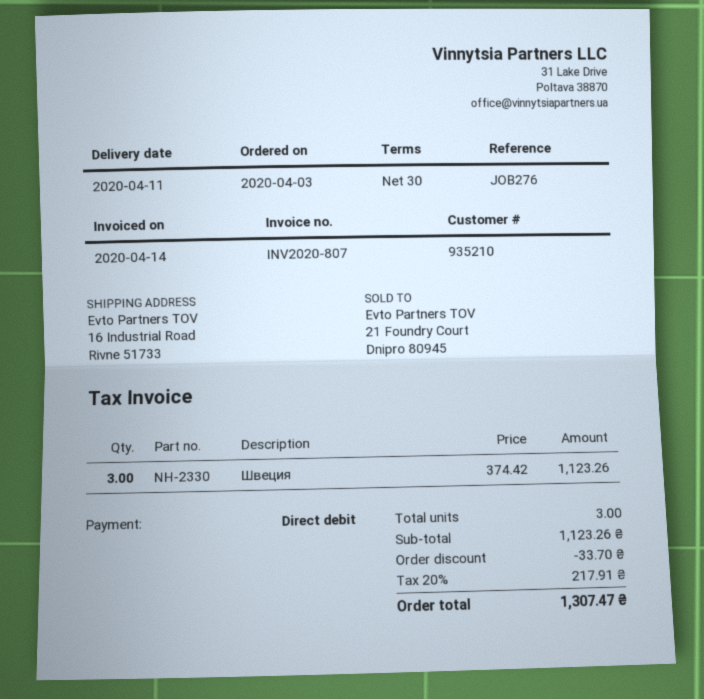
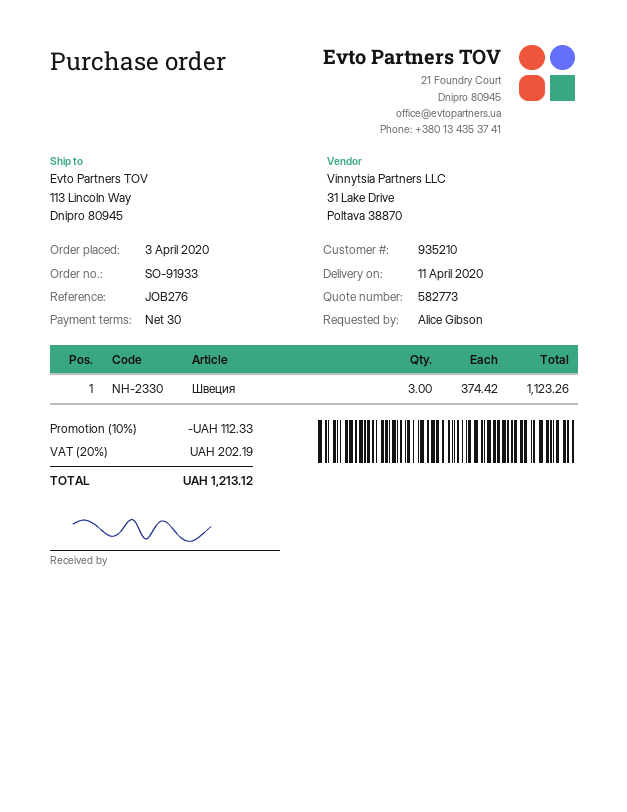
ship to: 16 Industrial Road, Rivne 51733 -> 113 Lincoln Way, Dnipro 80945
discount: 33.70 -> 112.33
tax: 20% = 217.91 -> 20% = 202.19
total: 1307.47 -> 1213.12

